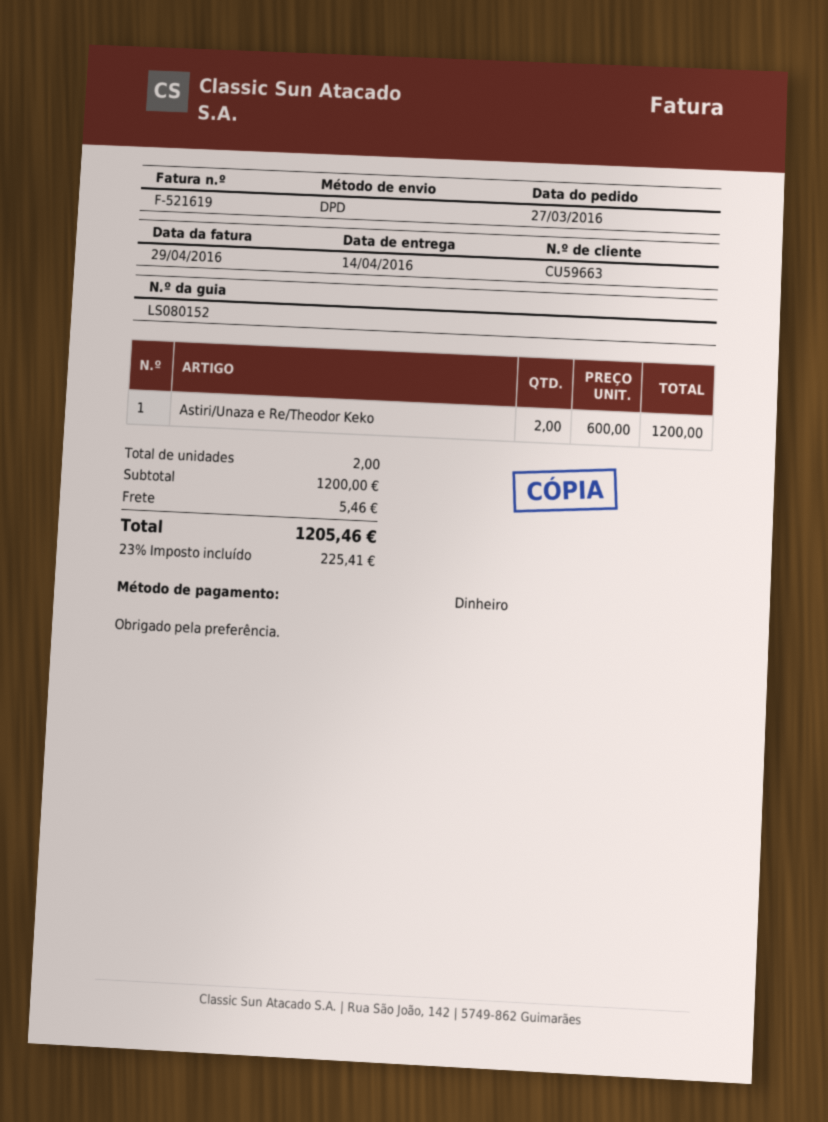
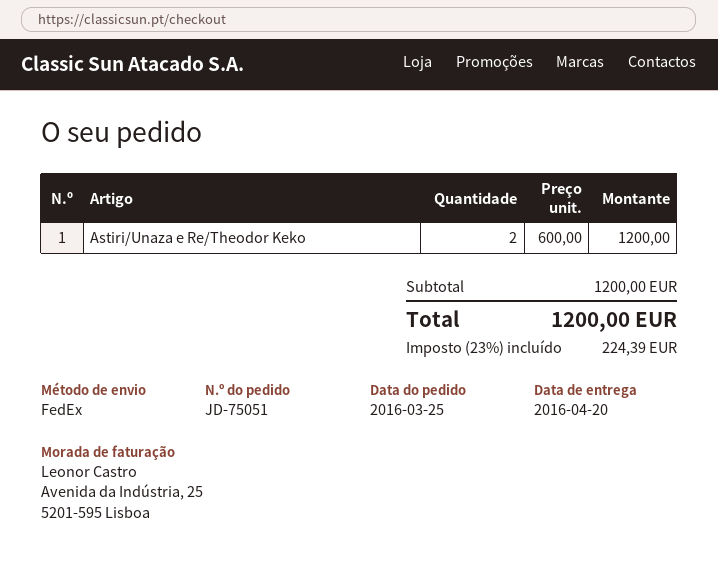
order date: 2016-03-27 -> 2016-03-25
delivery date: 2016-04-14 -> 2016-04-20
shipping method: DPD -> FedEx
shipping: 5.46 -> none
tax: 23% = 225.41 -> 23% = 224.39
total: 1205.46 -> 1200.00

